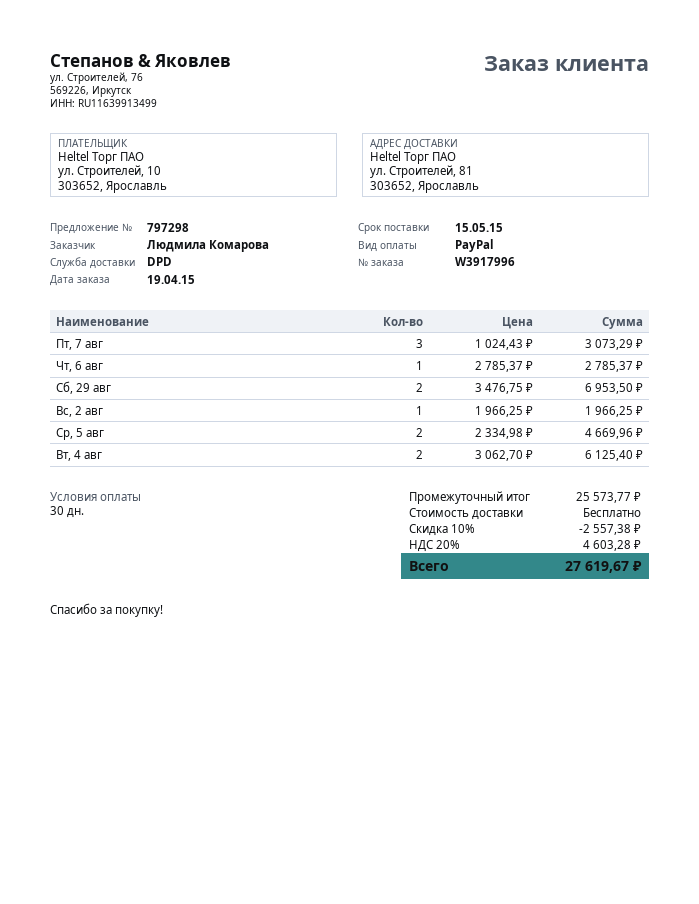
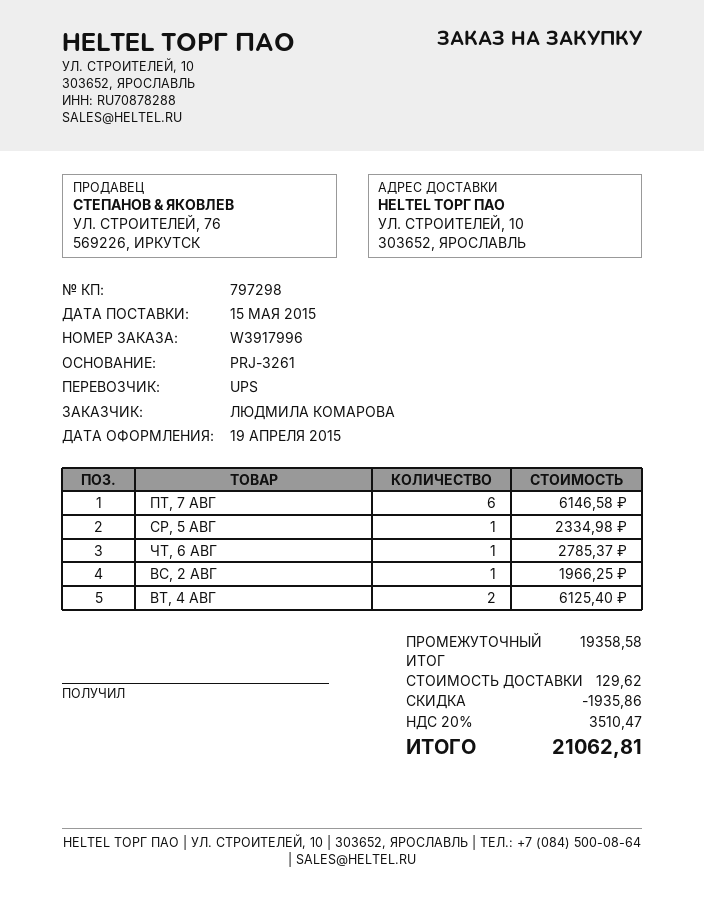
shipping method: DPD -> UPS
ship to: ул. Строителей, 81, 303652, Ярославль -> УЛ. СТРОИТЕЛЕЙ, 10, 303652, ЯРОСЛАВЛЬ
Пт, 7 авг: 3 for 3073.29 -> 6 for 6146.58
Сб, 29 авг: 2 for 6953.50 -> none
Ср, 5 авг: 2 for 4669.96 -> 1 for 2334.98
subtotal: 25573.77 -> 19358.58
discount: 2557.38 -> 1935.86
shipping: 0.00 -> 129.62
tax: 20% = 4603.28 -> 20% = 3510.47
total: 27619.67 -> 21062.81

